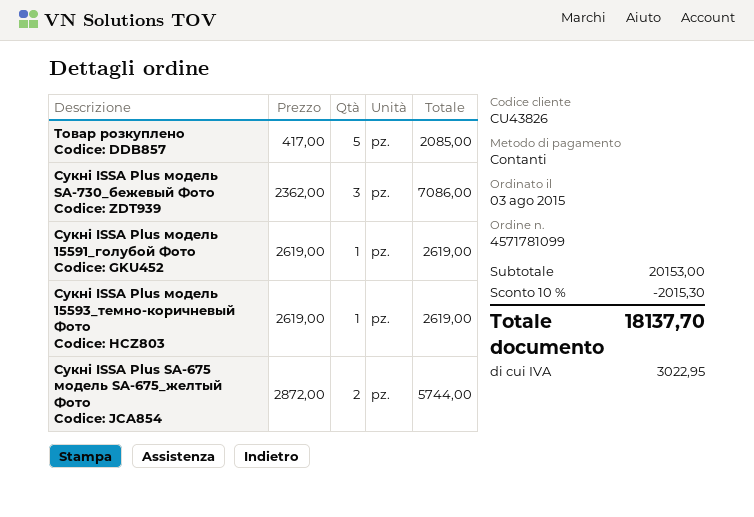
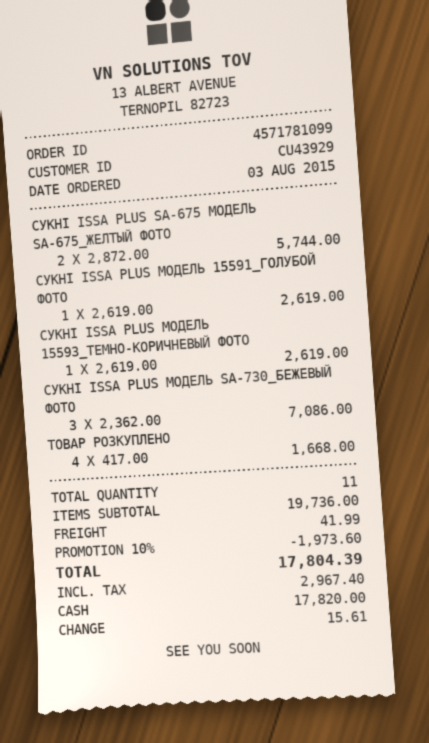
customer number: CU43826 -> CU43929
Товар розкуплено: 5 x 417.00 = 2085.00 -> 4 x 417.00 = 1668.00
subtotal: 20153.00 -> 19736.00
discount: 10% = 2015.30 -> 10% = 1973.60
shipping: none -> 41.99
tax: 3022.95 -> 2967.40
total: 18137.70 -> 17804.39

